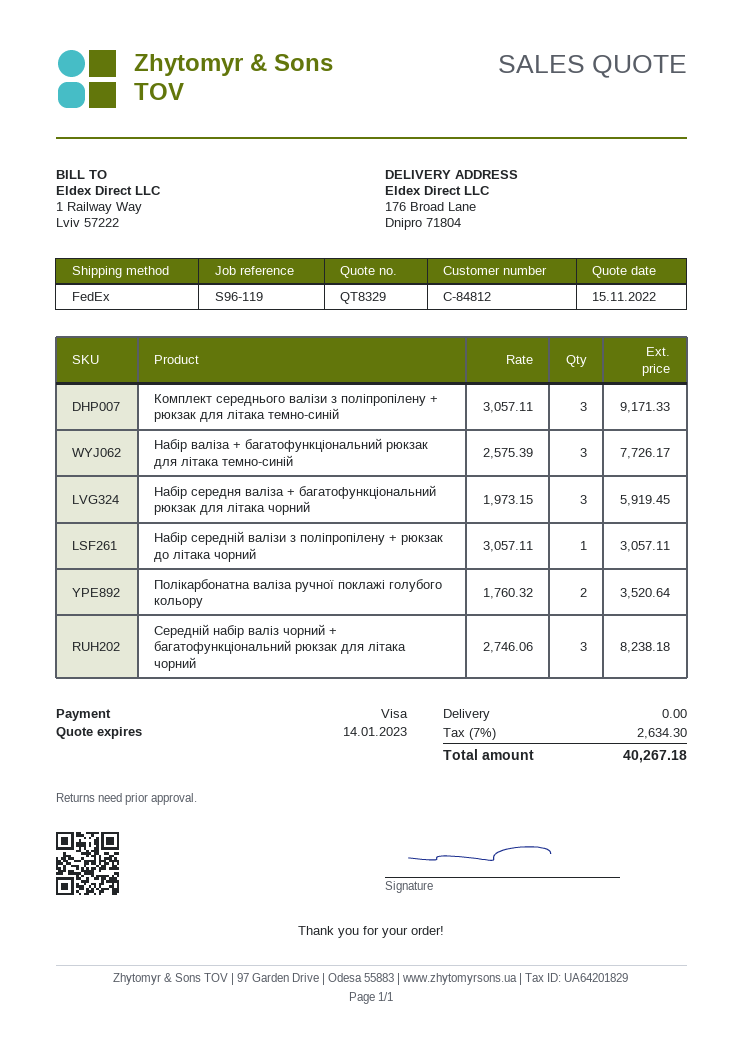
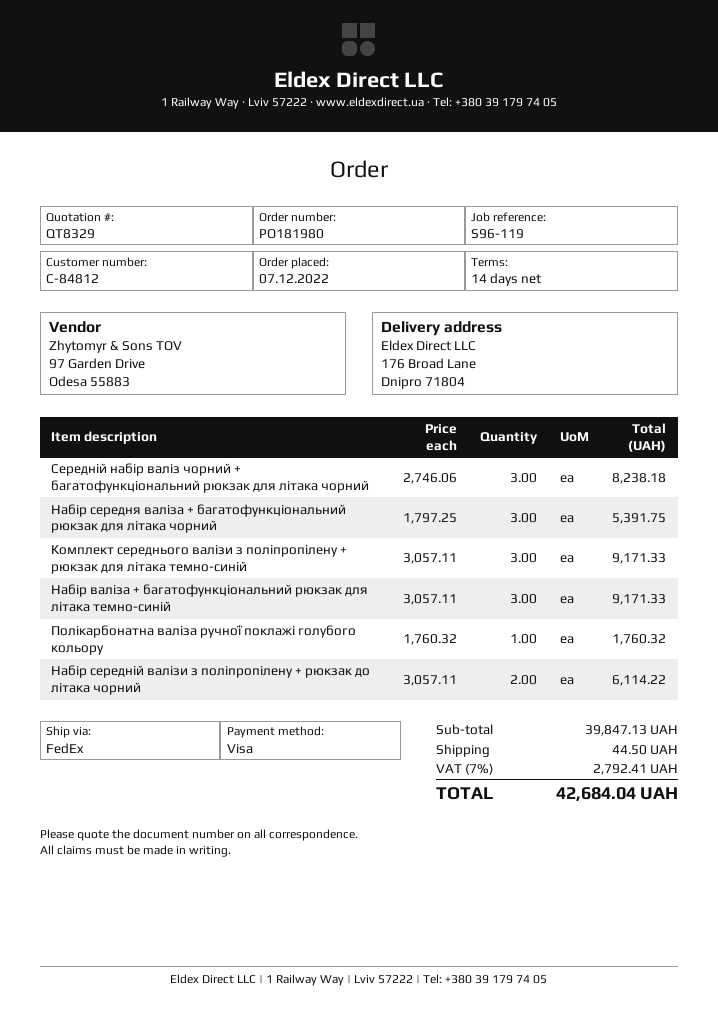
Набір валіза + багатофункціональний рюкзак для літака темно-синій: 3 x 2575.39 = 7726.17 -> 3 x 3057.11 = 9171.33
Набір середня валіза + багатофункціональний рюкзак для літака чорний: 3 x 1973.15 = 5919.45 -> 3 x 1797.25 = 5391.75
Набір середній валізи з поліпропілену + рюкзак до літака чорний: 1 x 3057.11 = 3057.11 -> 2 x 3057.11 = 6114.22
Полікарбонатна валіза ручної поклажі голубого кольору: 2 x 1760.32 = 3520.64 -> 1 x 1760.32 = 1760.32
shipping: 0.00 -> 44.50
tax: 7% = 2634.30 -> 7% = 2792.41
total: 40267.18 -> 42684.04

